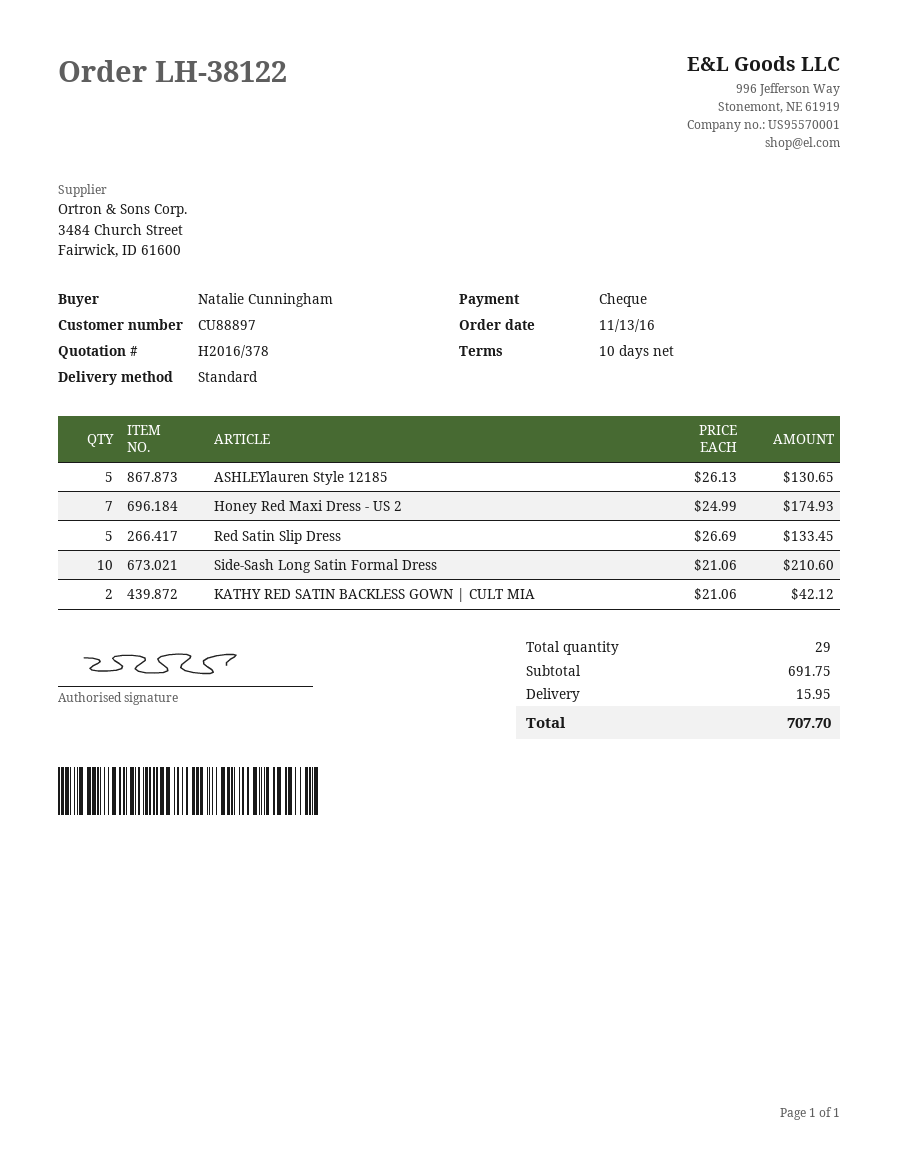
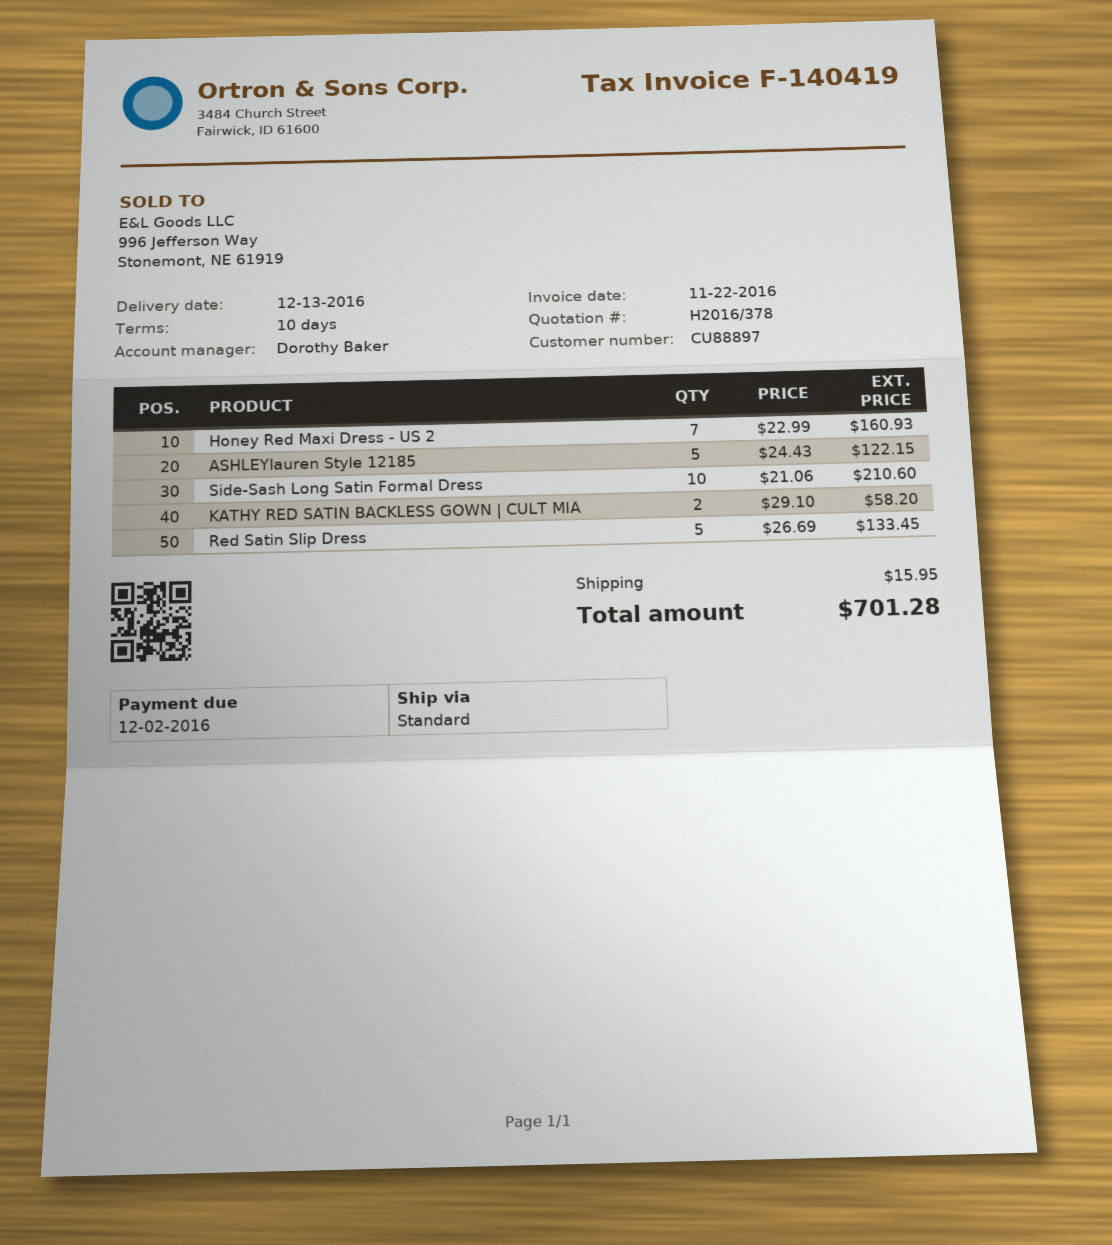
ASHLEYlauren Style 12185: 5 x 26.13 = 130.65 -> 5 x 24.43 = 122.15
Honey Red Maxi Dress - US 2: 7 x 24.99 = 174.93 -> 7 x 22.99 = 160.93
KATHY RED SATIN BACKLESS GOWN | CULT MIA: 2 x 21.06 = 42.12 -> 2 x 29.10 = 58.20
total: 707.70 -> 701.28

